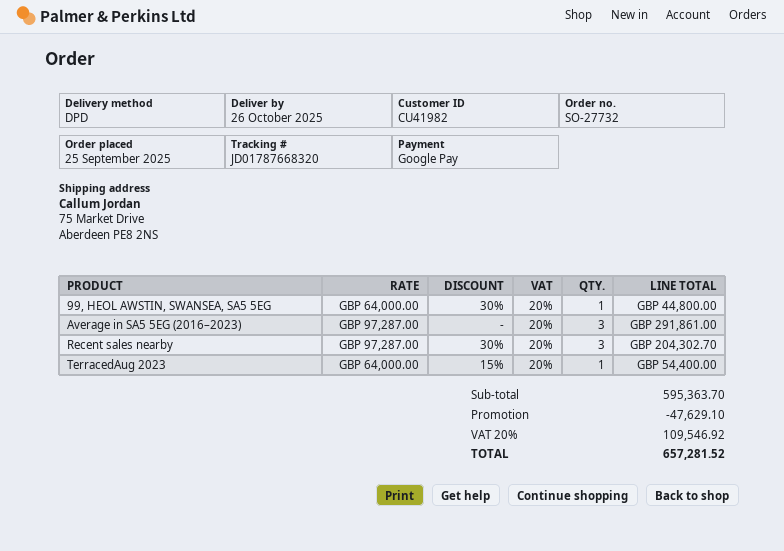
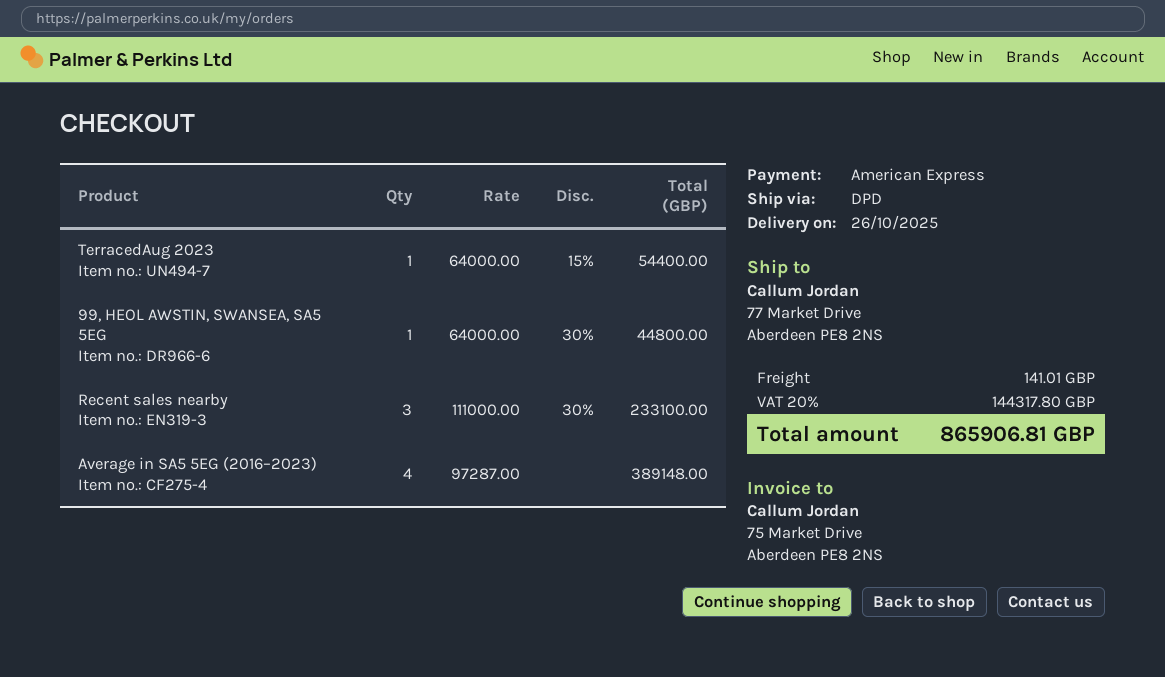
payment method: Google Pay -> American Express
ship to: 75 Market Drive, Aberdeen PE8 2NS -> 77 Market Drive, Aberdeen PE8 2NS
Average in SA5 5EG (2016–2023): 3 x 97287.00 = 291861.00 -> 4 x 97287.00 = 389148.00
Recent sales nearby: 3 x 97287.00 - 30% = 204302.70 -> 3 x 111000.00 - 30% = 233100.00
discount: 47629.10 -> none
shipping: none -> 141.01
tax: 20% = 109546.92 -> 20% = 144317.80
total: 657281.52 -> 865906.81

